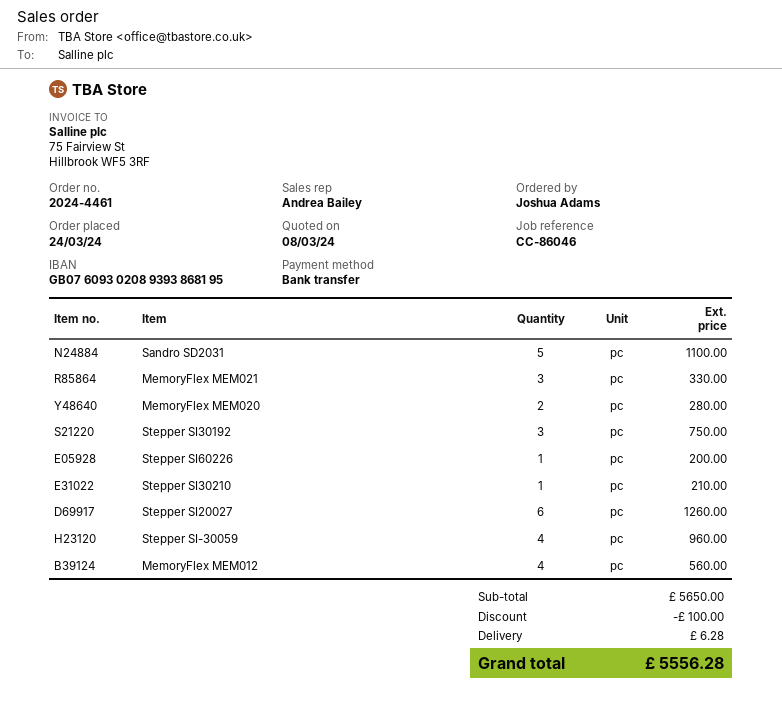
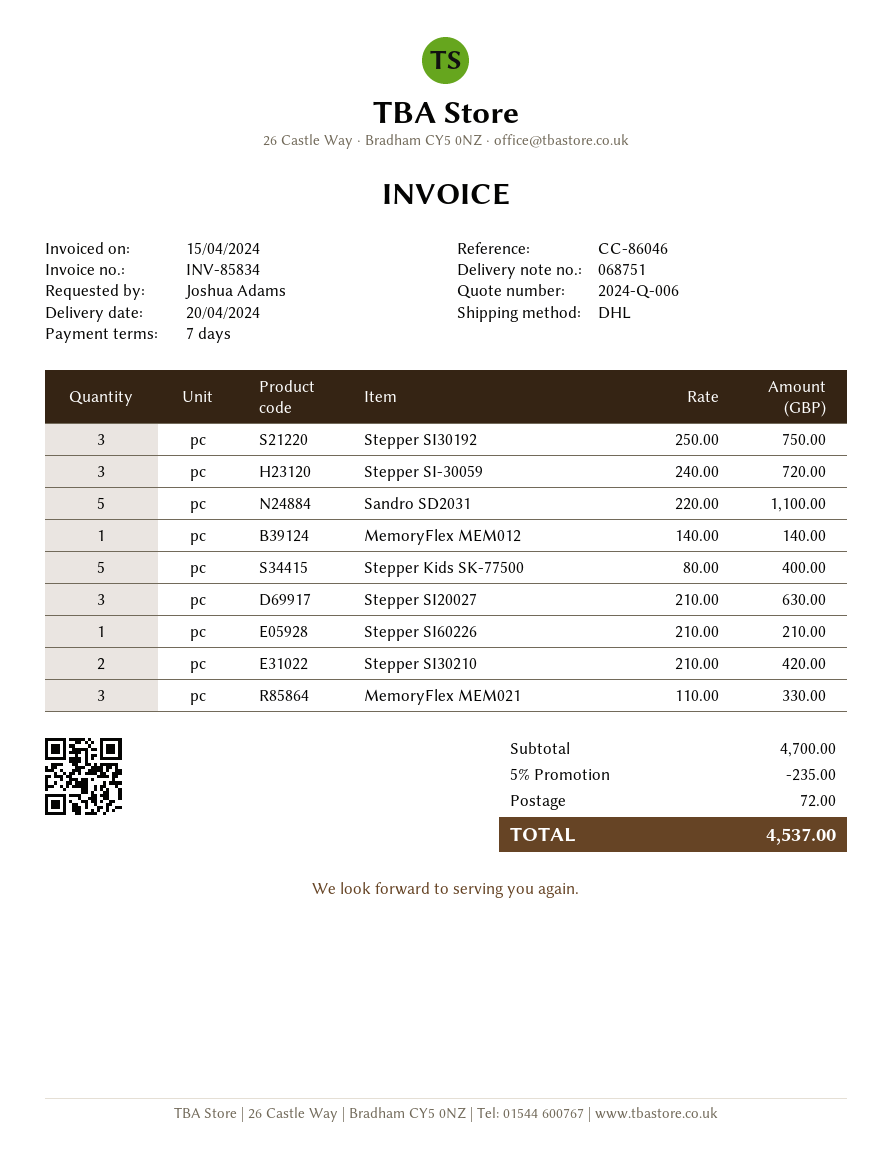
MemoryFlex MEM020: 2 for 280.00 -> none
Stepper SI60226: 1 for 200.00 -> 1 for 210.00
Stepper SI30210: 1 for 210.00 -> 2 for 420.00
Stepper SI20027: 6 for 1260.00 -> 3 for 630.00
Stepper SI-30059: 4 for 960.00 -> 3 for 720.00
MemoryFlex MEM012: 4 for 560.00 -> 1 for 140.00
Stepper Kids SK-77500: none -> 5 for 400.00
subtotal: 5650.00 -> 4700.00
discount: 100.00 -> 235.00
shipping: 6.28 -> 72.00
total: 5556.28 -> 4537.00

